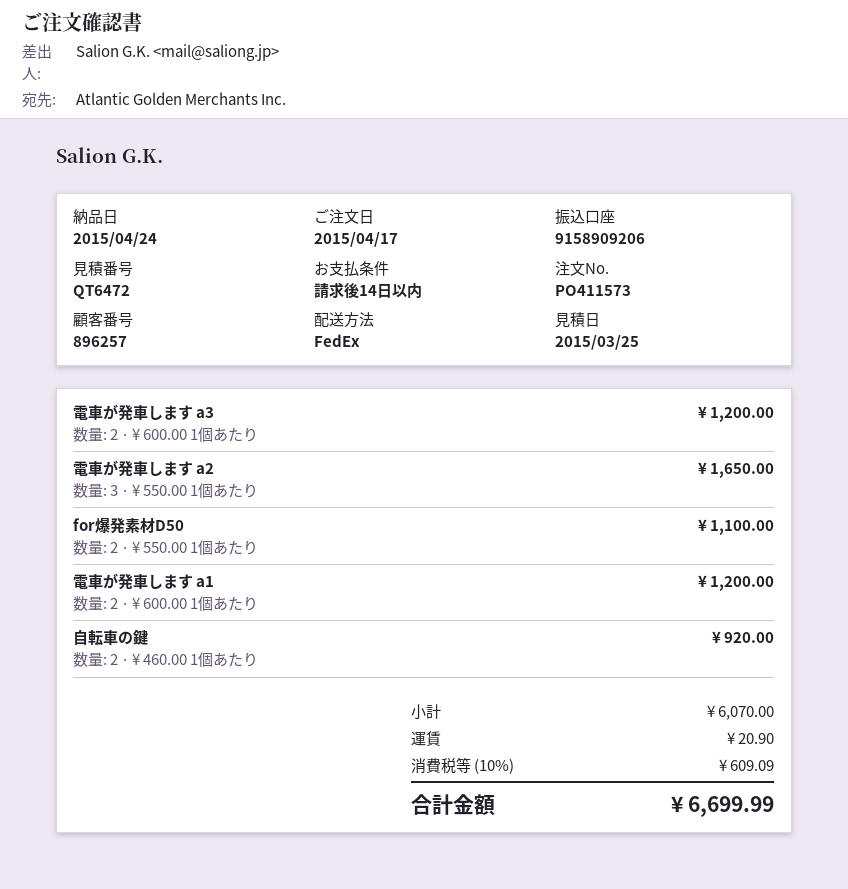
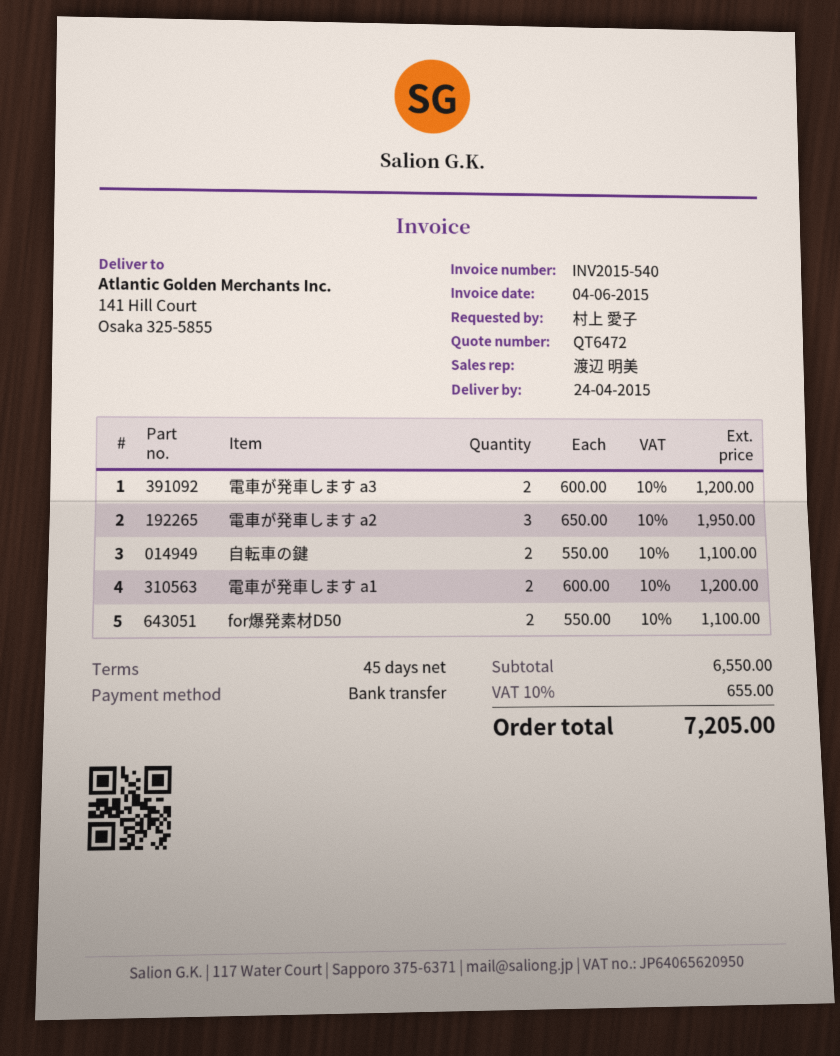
payment terms: 14 days -> 45 days
電車が発車します a2: 3 x 550.00 = 1650.00 -> 3 x 650.00 = 1950.00
自転車の鍵: 2 x 460.00 = 920.00 -> 2 x 550.00 = 1100.00
subtotal: 6070.00 -> 6550.00
shipping: 20.90 -> none
tax: 10% = 609.09 -> 10% = 655.00
total: 6699.99 -> 7205.00

